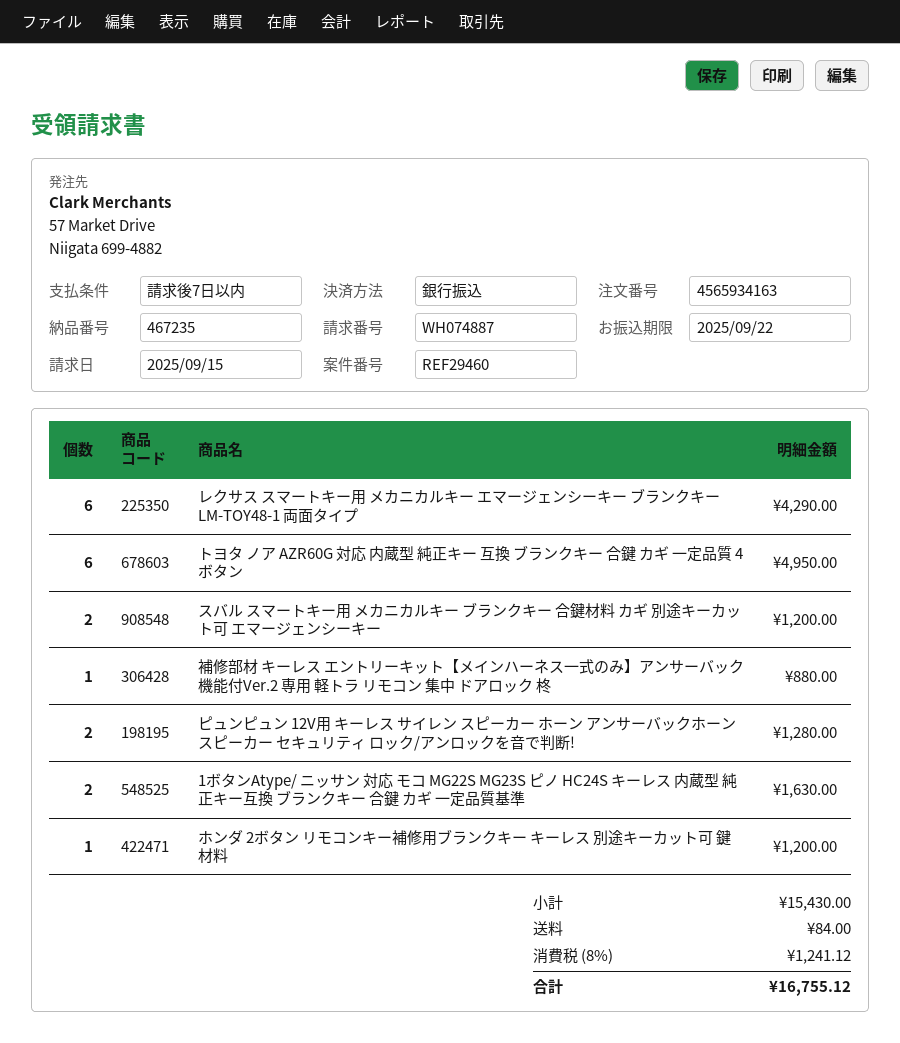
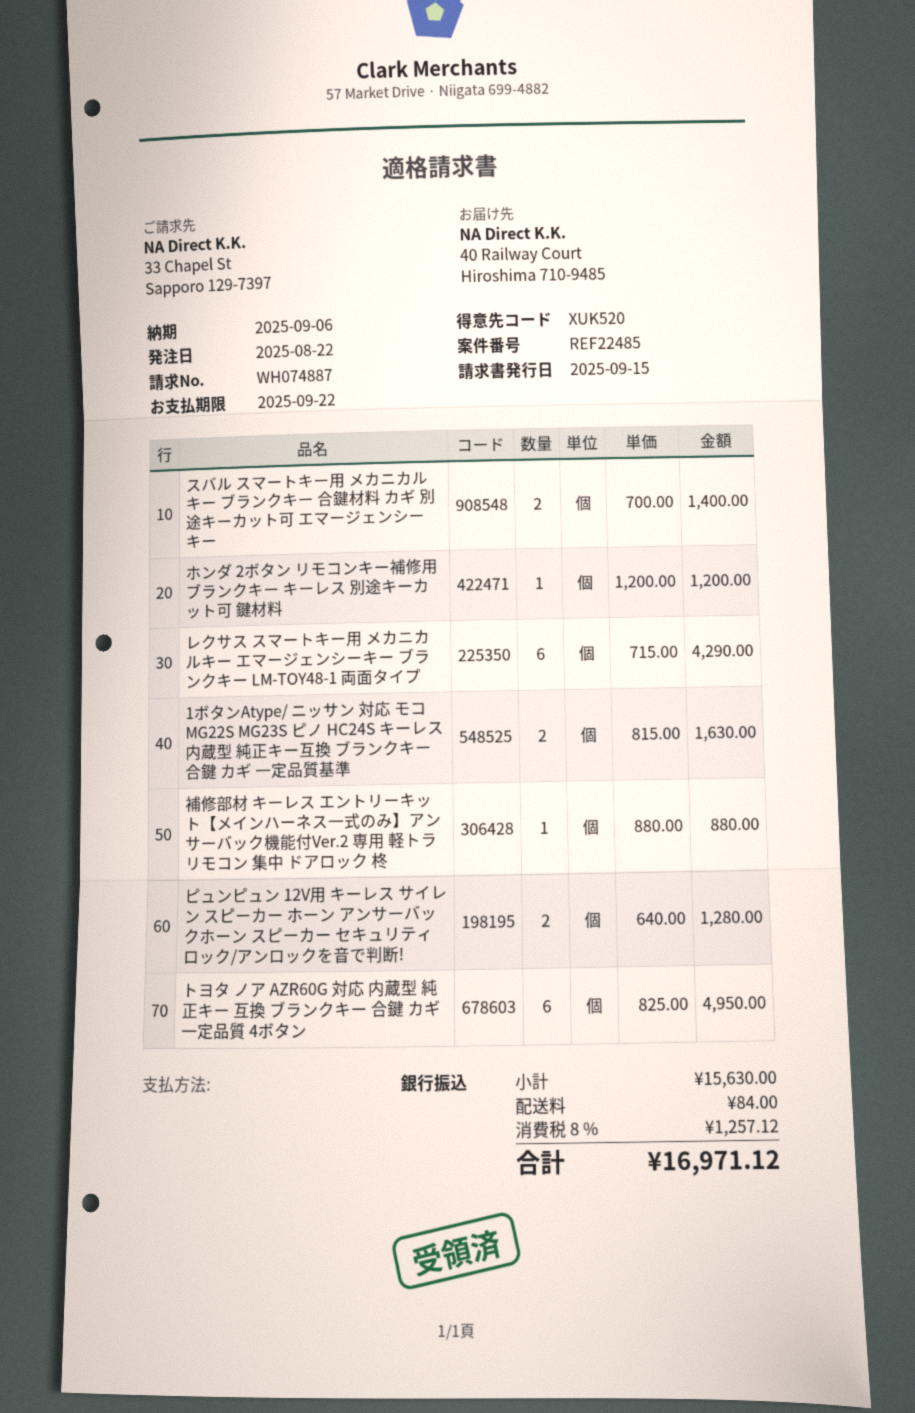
reference: REF29460 -> REF22485
スバル スマートキー用 メカニカルキー ブランクキー 合鍵材料 カギ 別途キーカット可 エマージェンシーキー: 2 for 1200.00 -> 2 for 1400.00
subtotal: 15430.00 -> 15630.00
tax: 8% = 1241.12 -> 8% = 1257.12
total: 16755.12 -> 16971.12

